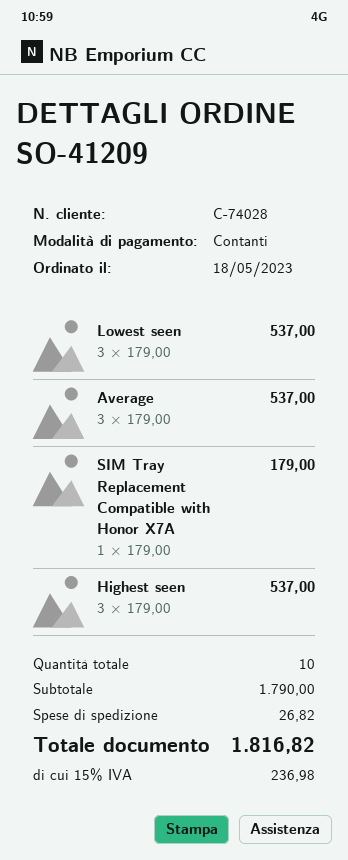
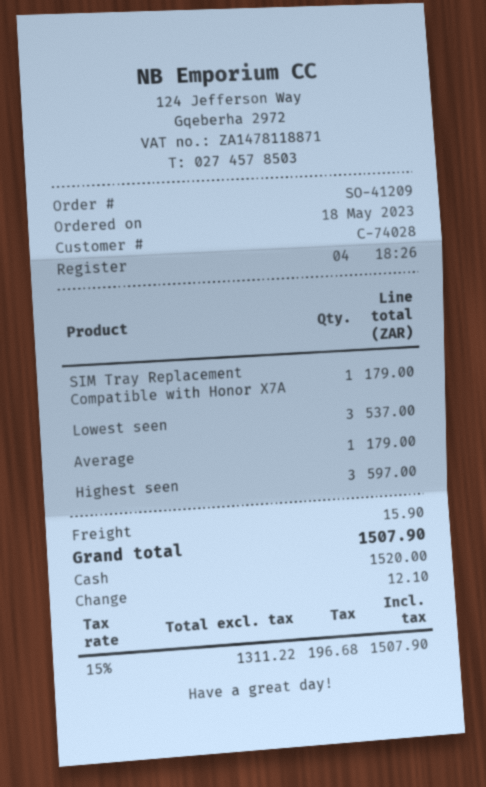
Average: 3 for 537.00 -> 1 for 179.00
Highest seen: 3 for 537.00 -> 3 for 597.00
shipping: 26.82 -> 15.90
tax: 15% = 236.98 -> 15% = 196.68
total: 1816.82 -> 1507.90

